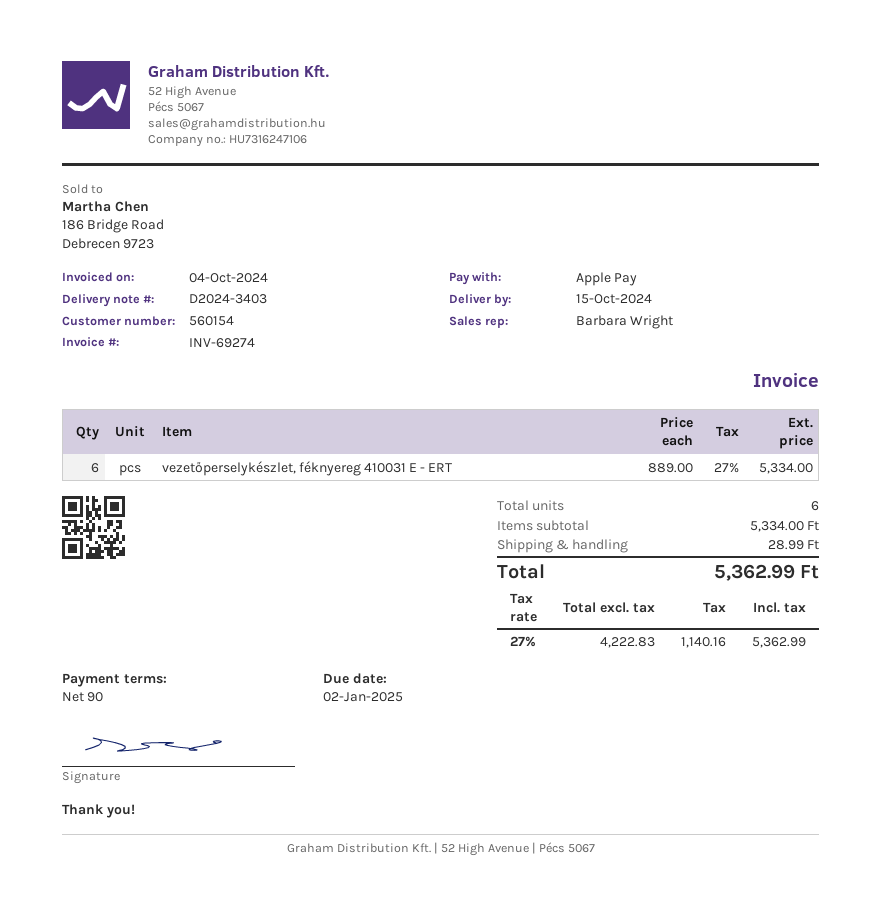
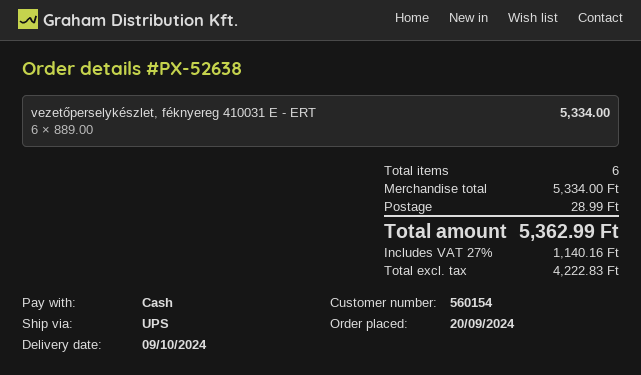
delivery date: 2024-10-15 -> 2024-10-09
payment method: Apple Pay -> cash

